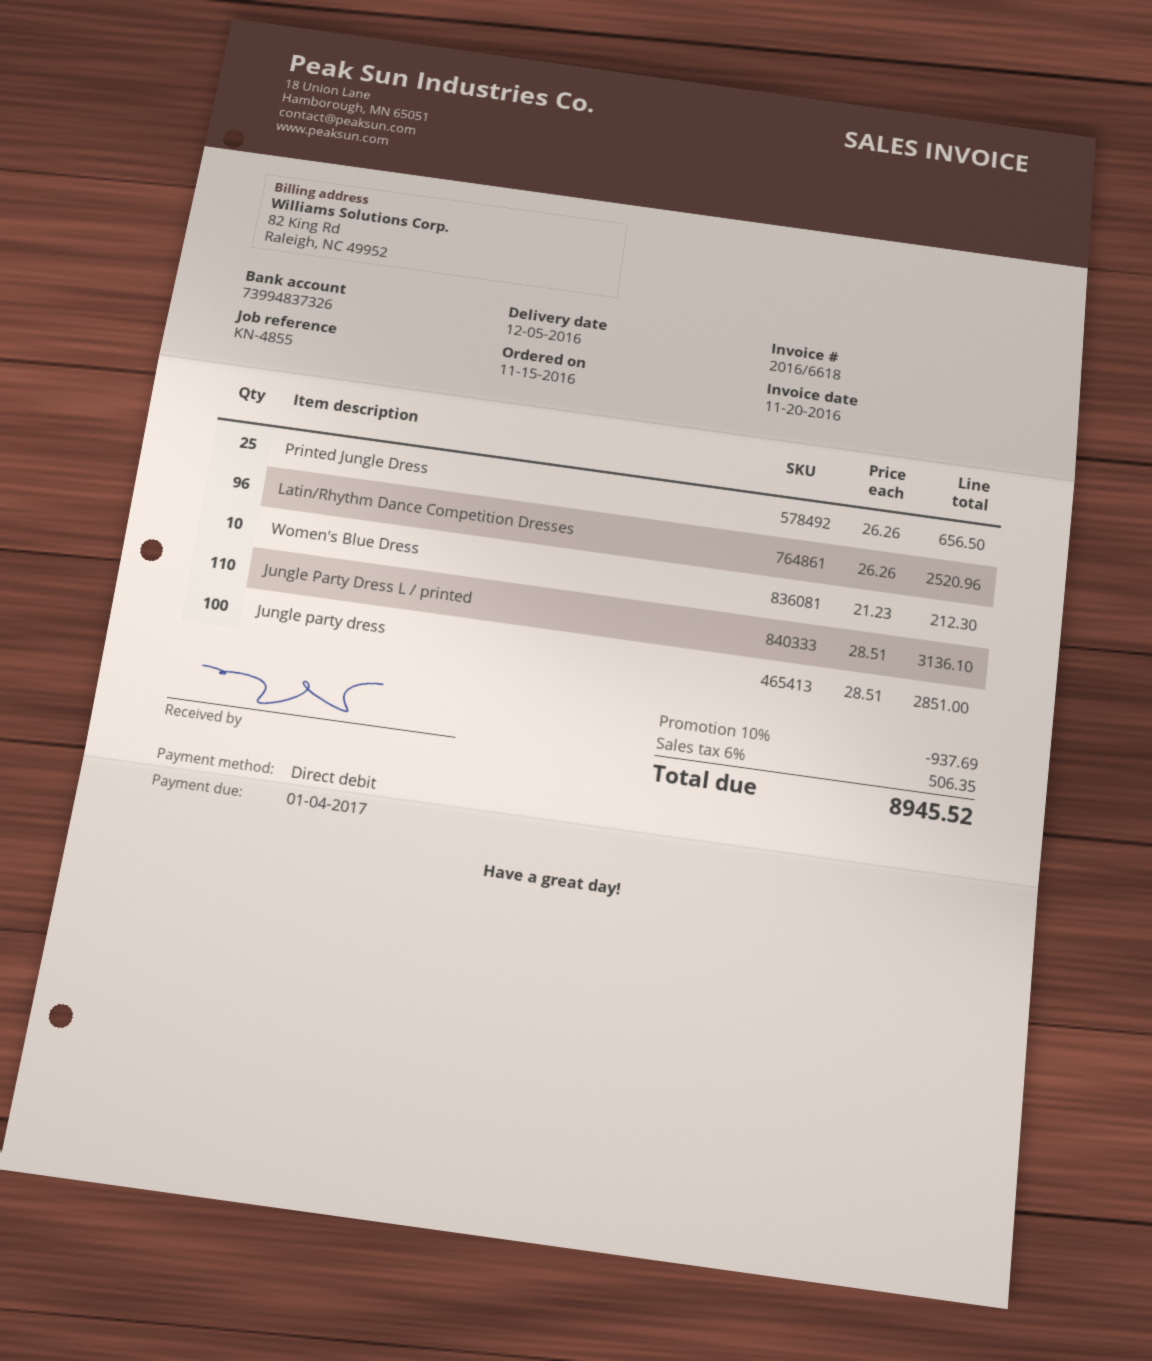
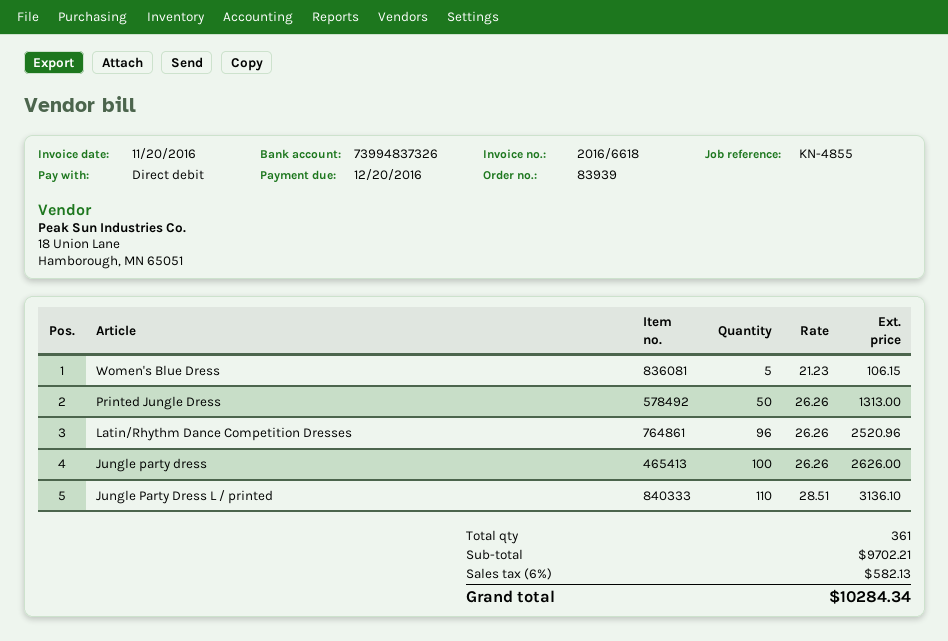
due date: 2017-01-04 -> 2016-12-20
Printed Jungle Dress: 25 x 26.26 = 656.50 -> 50 x 26.26 = 1313.00
Women's Blue Dress: 10 x 21.23 = 212.30 -> 5 x 21.23 = 106.15
Jungle party dress: 100 x 28.51 = 2851.00 -> 100 x 26.26 = 2626.00
discount: 10% = 937.69 -> none
tax: 6% = 506.35 -> 6% = 582.13
total: 8945.52 -> 10284.34

